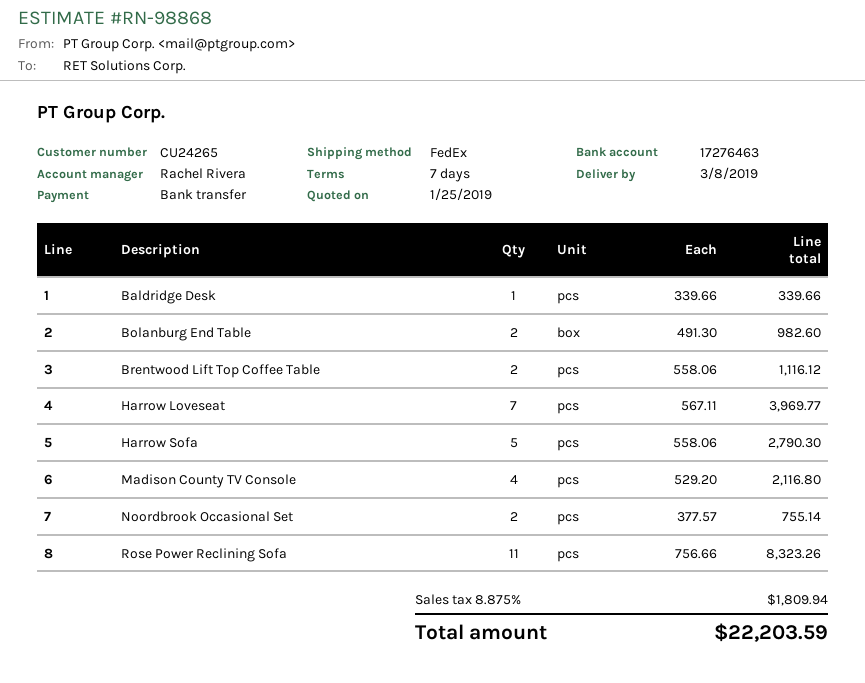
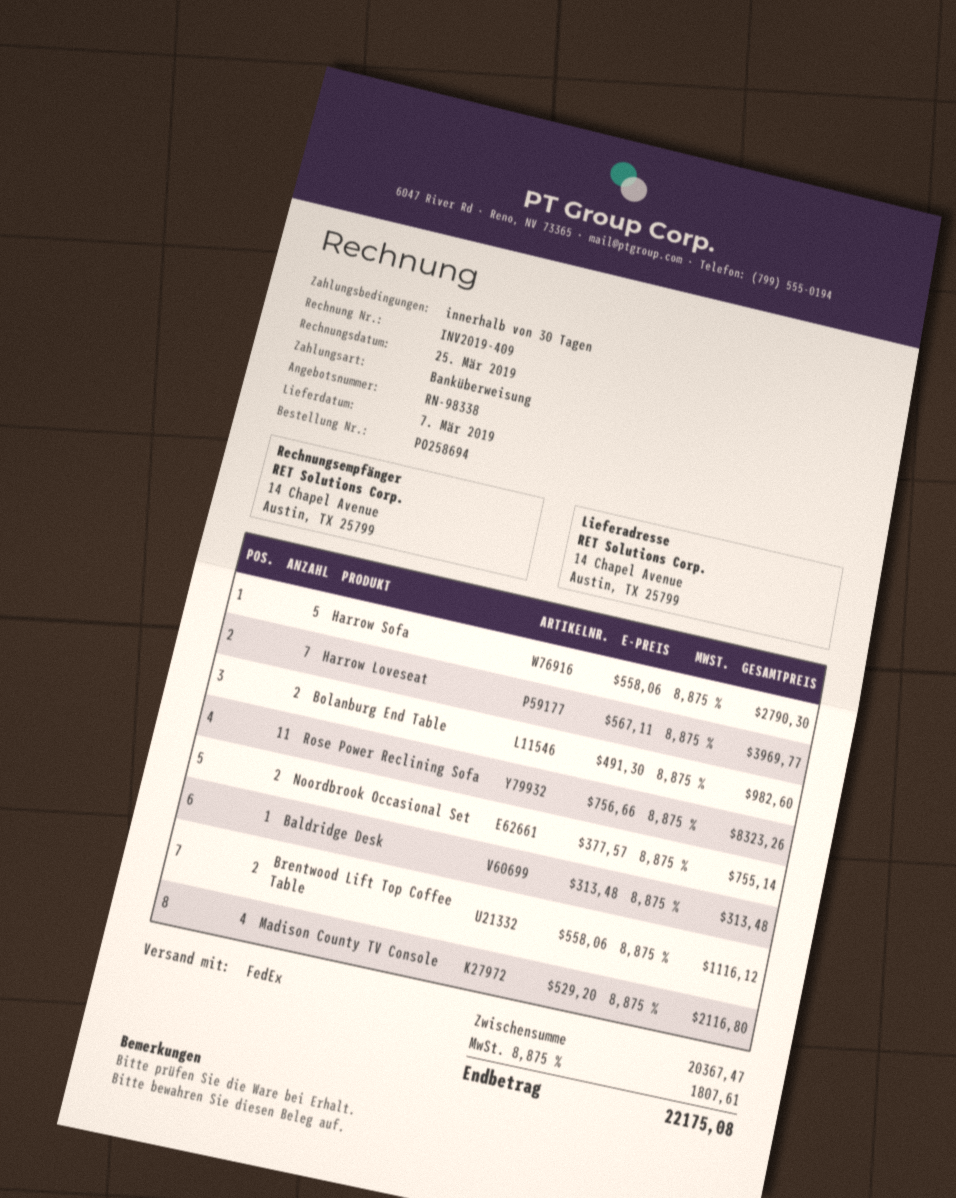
quote number: RN-98868 -> RN-98338
delivery date: 2019-03-08 -> 2019-03-07
payment terms: 7 days -> 30 days
Baldridge Desk: 1 x 339.66 = 339.66 -> 1 x 313.48 = 313.48
tax: 8.875% = 1809.94 -> 8.875% = 1807.61
total: 22203.59 -> 22175.08

